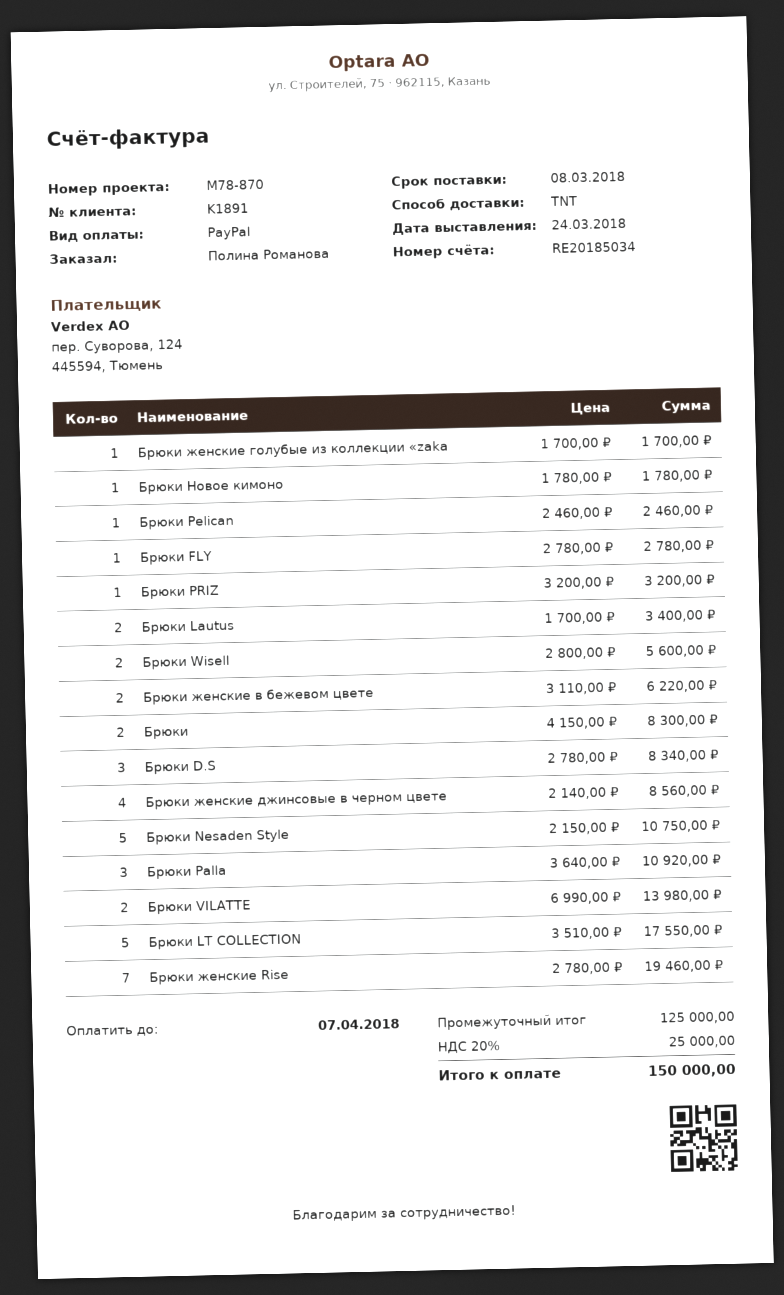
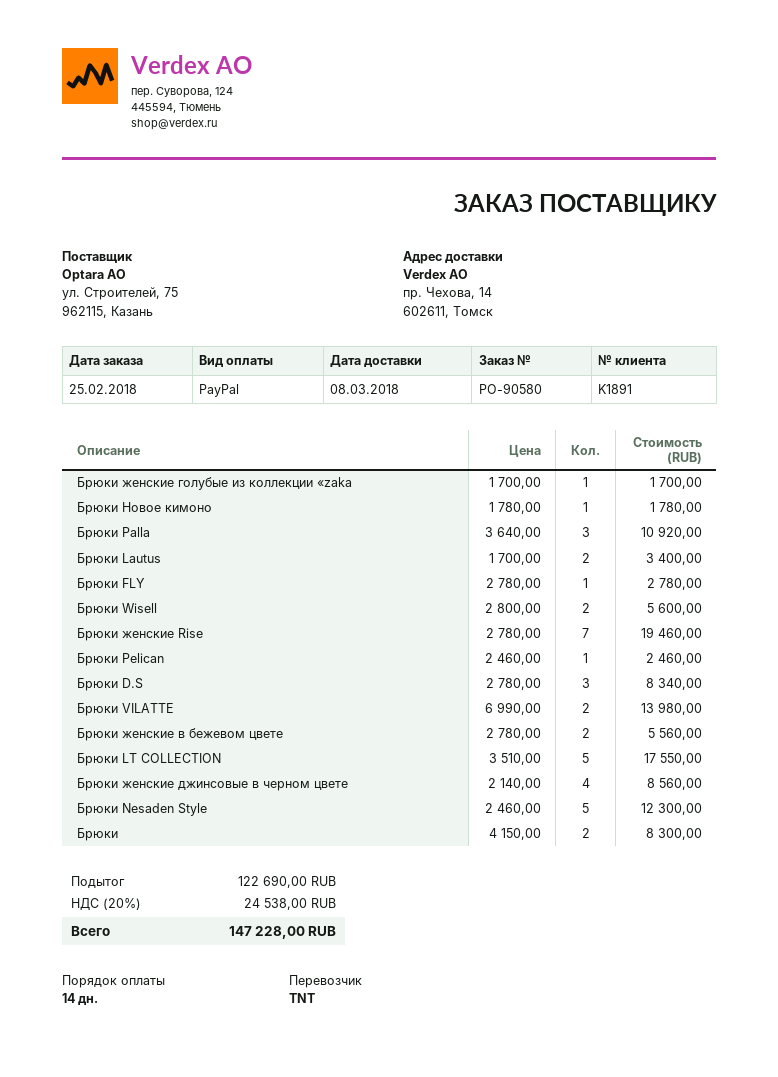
Брюки PRIZ: 1 x 3200.00 = 3200.00 -> none
Брюки женские в бежевом цвете: 2 x 3110.00 = 6220.00 -> 2 x 2780.00 = 5560.00
Брюки Nesaden Style: 5 x 2150.00 = 10750.00 -> 5 x 2460.00 = 12300.00
subtotal: 125000.00 -> 122690.00
tax: 20% = 25000.00 -> 20% = 24538.00
total: 150000.00 -> 147228.00

